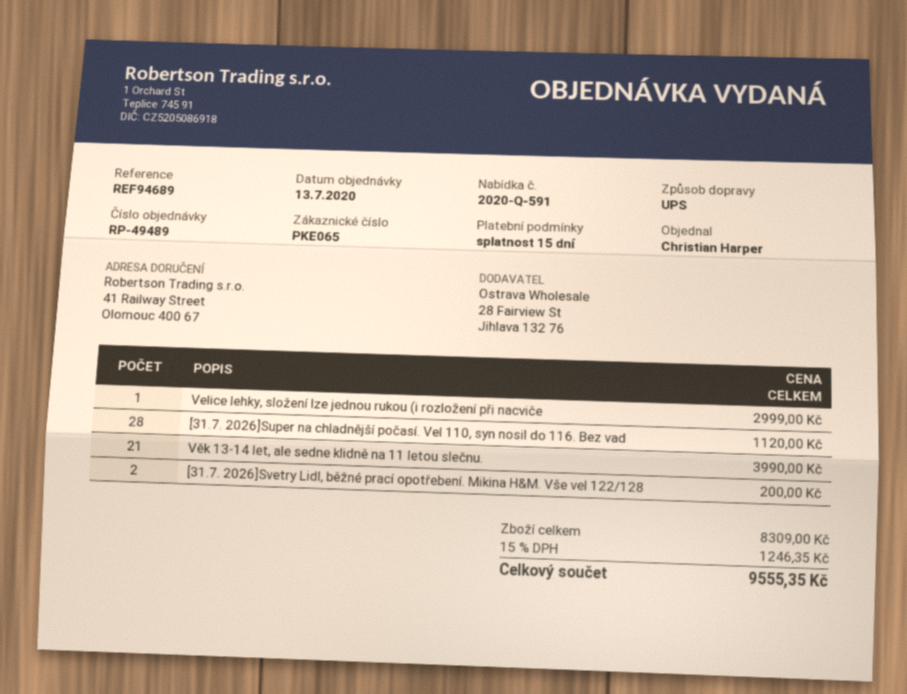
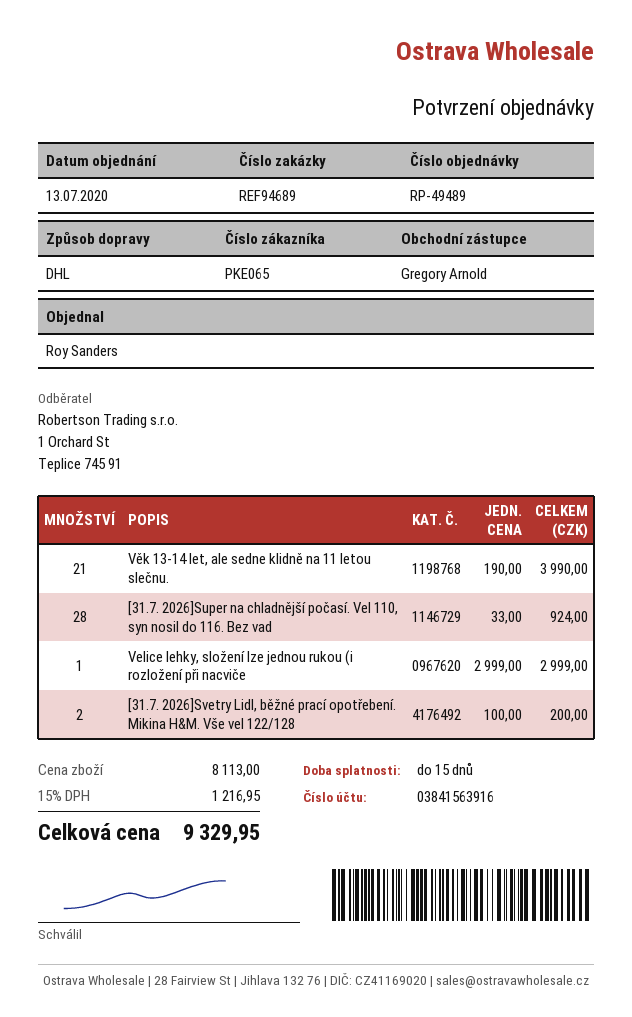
ordered by: Christian Harper -> Roy Sanders
shipping method: UPS -> DHL
[31.7. 2026]Super na chladnější počasí. Vel 110, syn nosil do 116. Bez vad: 28 for 1120.00 -> 28 for 924.00
subtotal: 8309.00 -> 8113.00
tax: 15% = 1246.35 -> 15% = 1216.95
total: 9555.35 -> 9329.95

